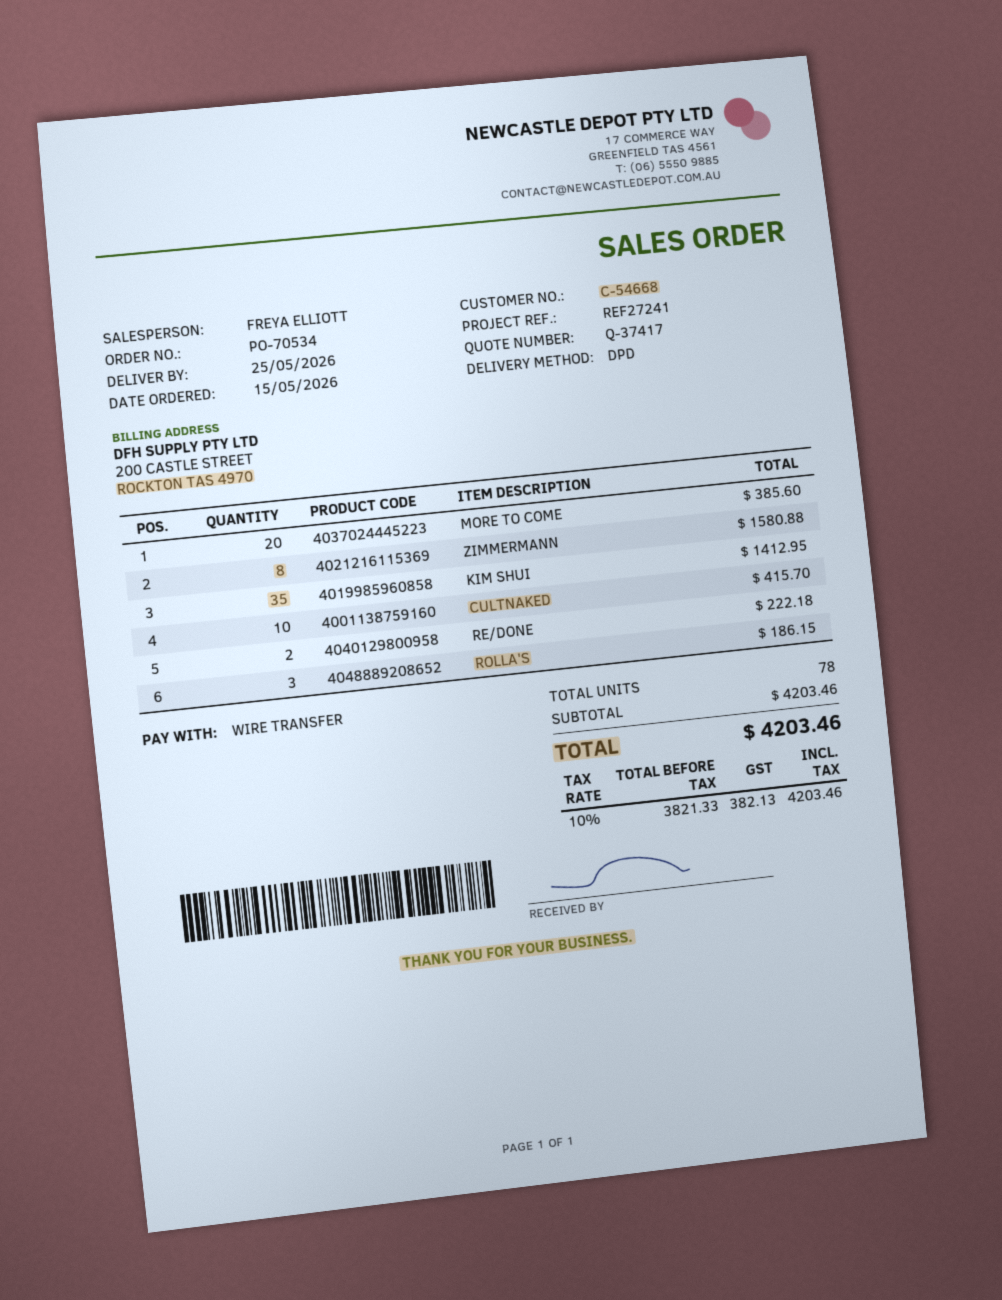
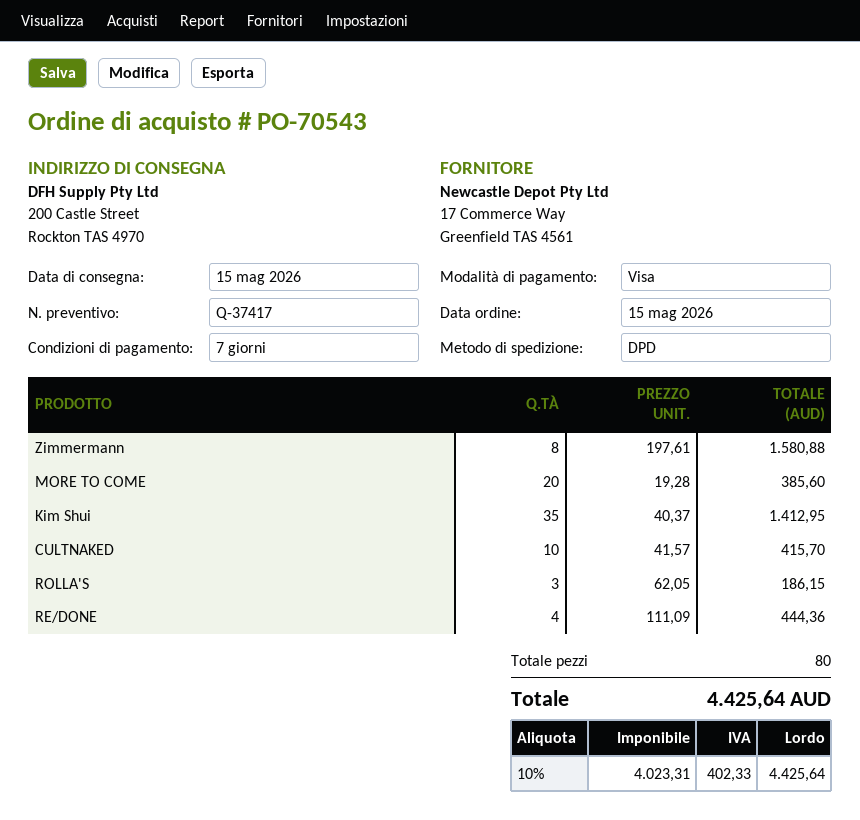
order number: PO-70534 -> PO-70543
delivery date: 2026-05-25 -> 2026-05-15
payment method: bank transfer -> Visa
RE/DONE: 2 for 222.18 -> 4 for 444.36
total quantity: 78 -> 80
net: 3821.33 -> 4023.31
tax: 10% = 382.13 -> 10% = 402.33
total: 4203.46 -> 4425.64

